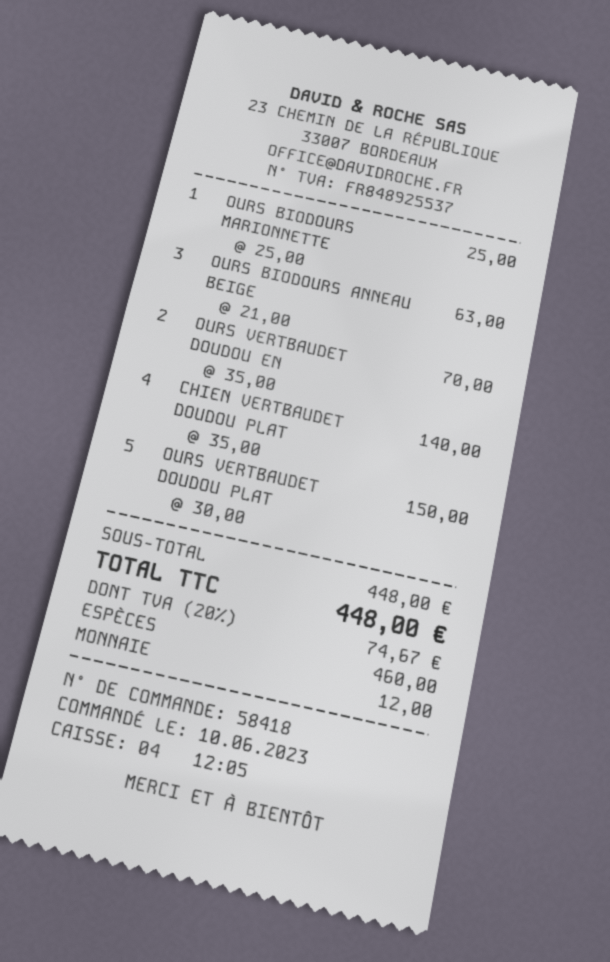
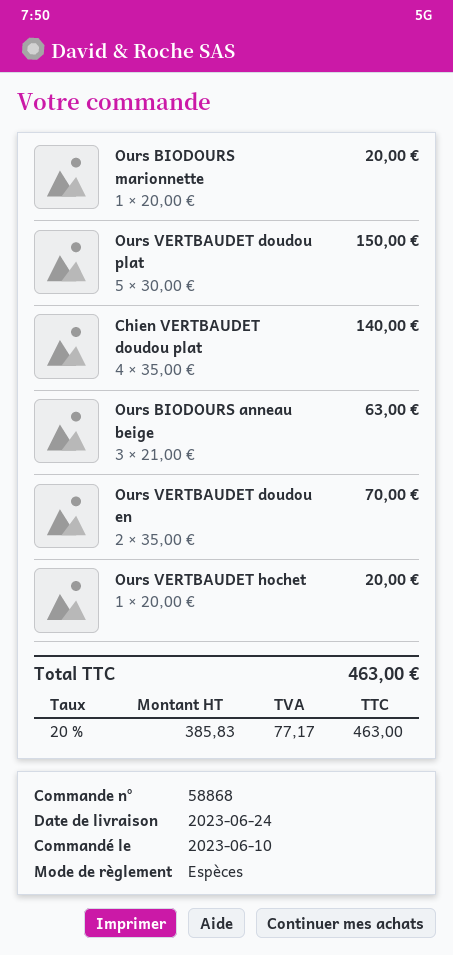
order number: 58418 -> 58868
OURS BIODOURS MARIONNETTE: 1 x 25.00 = 25.00 -> 1 x 20.00 = 20.00
Ours VERTBAUDET hochet: none -> 1 x 20.00 = 20.00
tax: 20% = 74.67 -> 20% = 77.17
total: 448.00 -> 463.00

